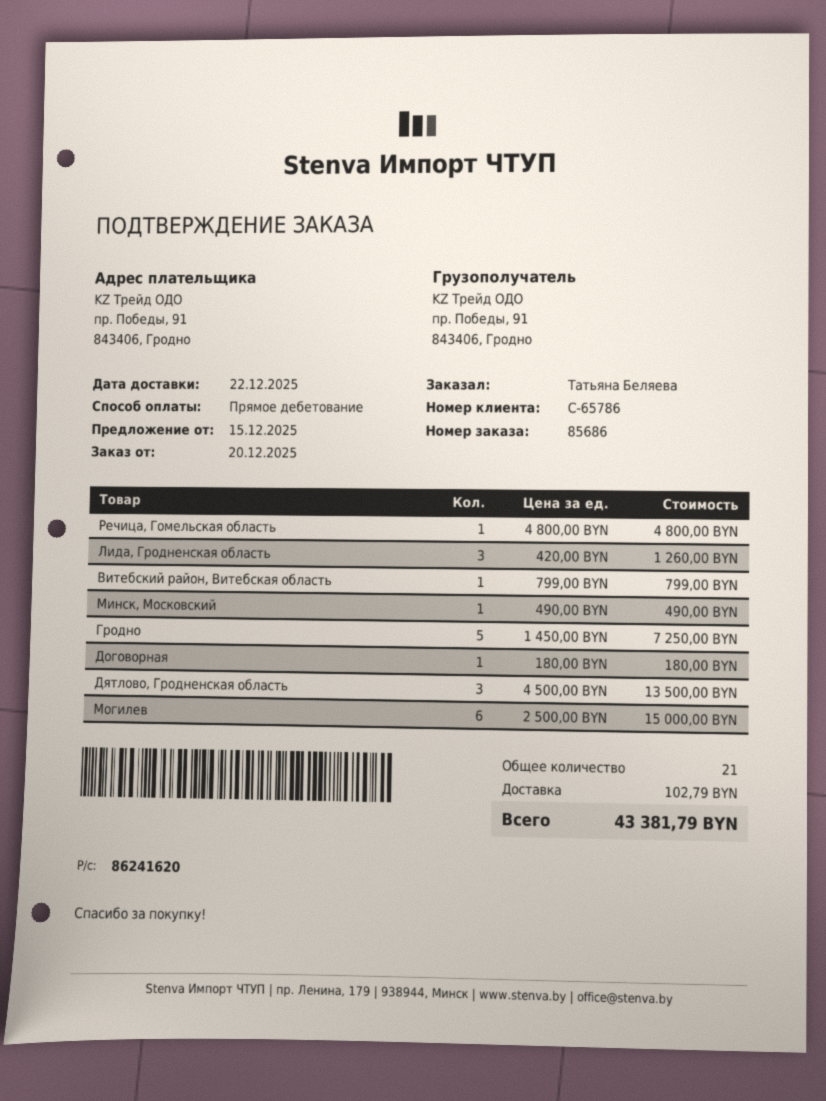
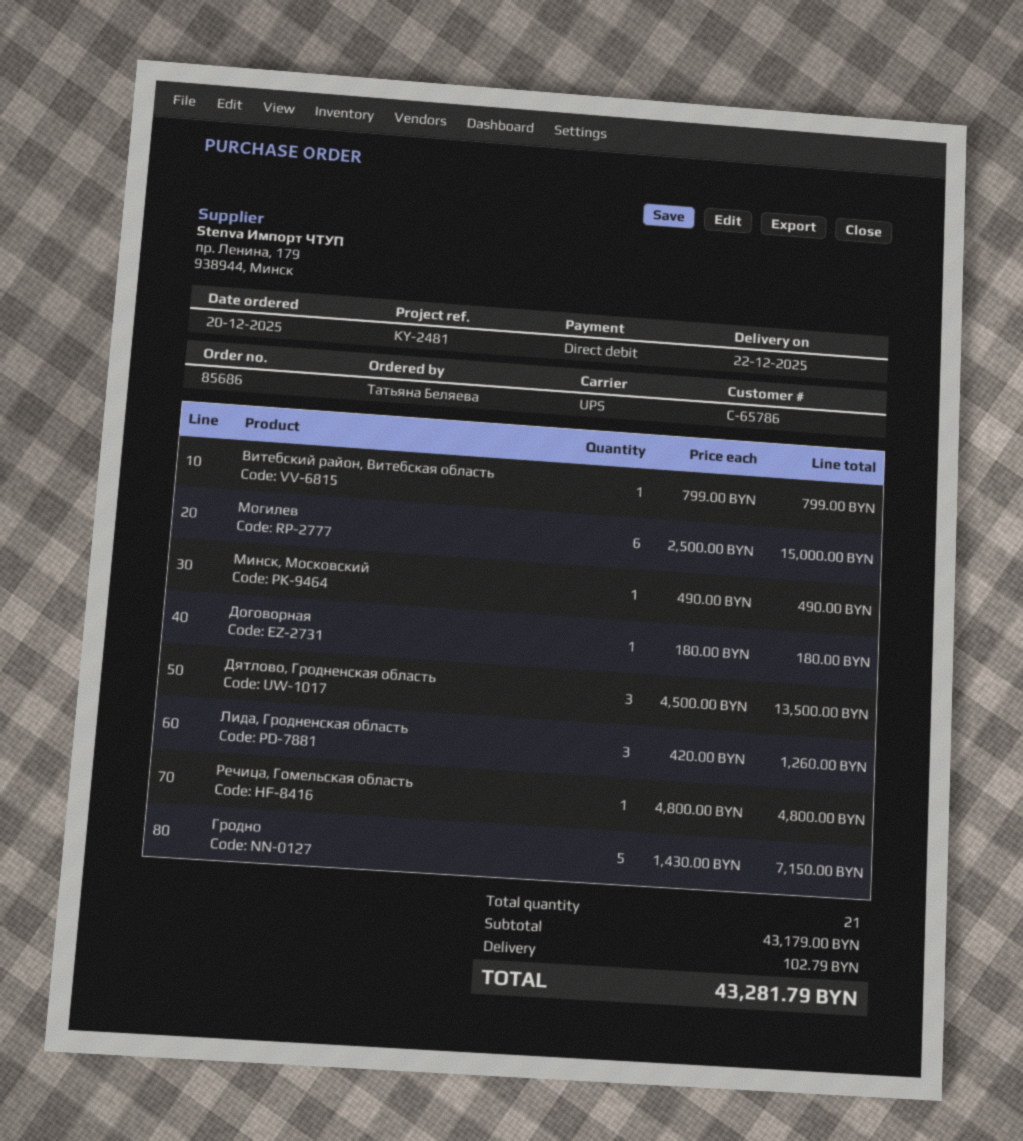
Гродно: 5 x 1450.00 = 7250.00 -> 5 x 1430.00 = 7150.00
total: 43381.79 -> 43281.79

